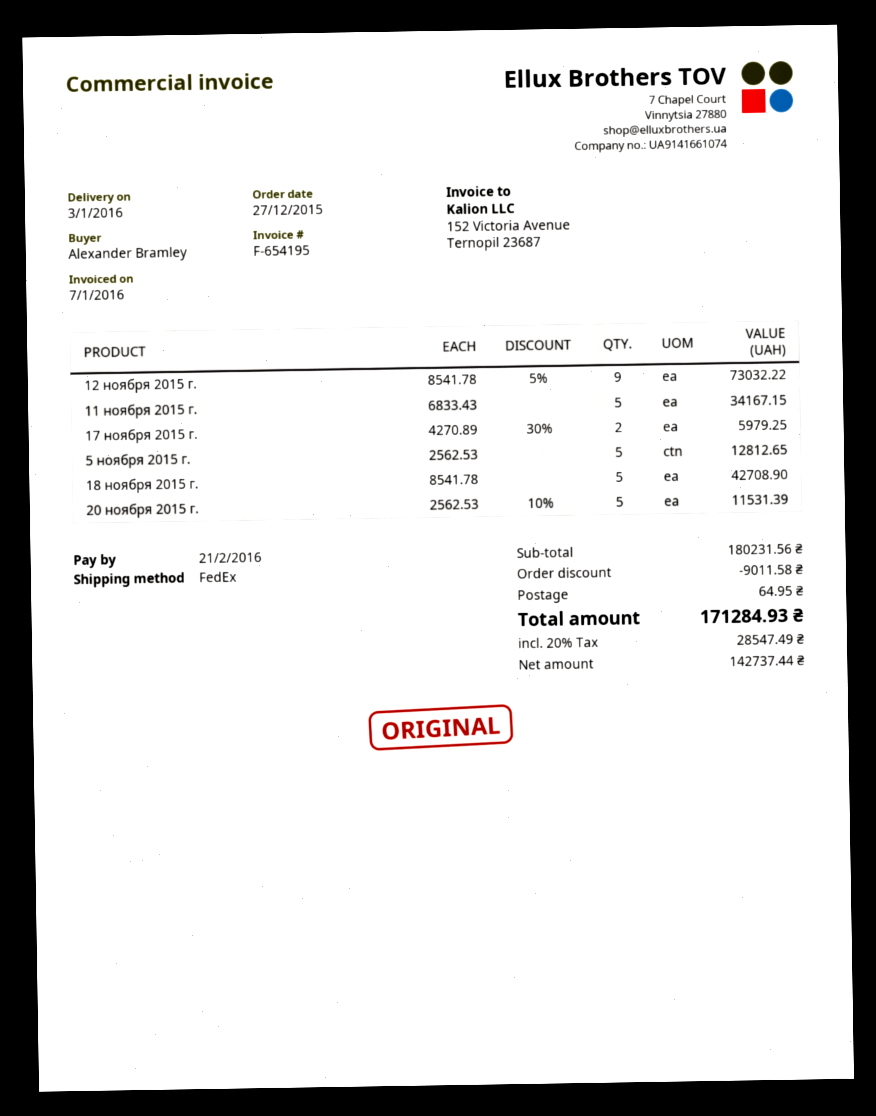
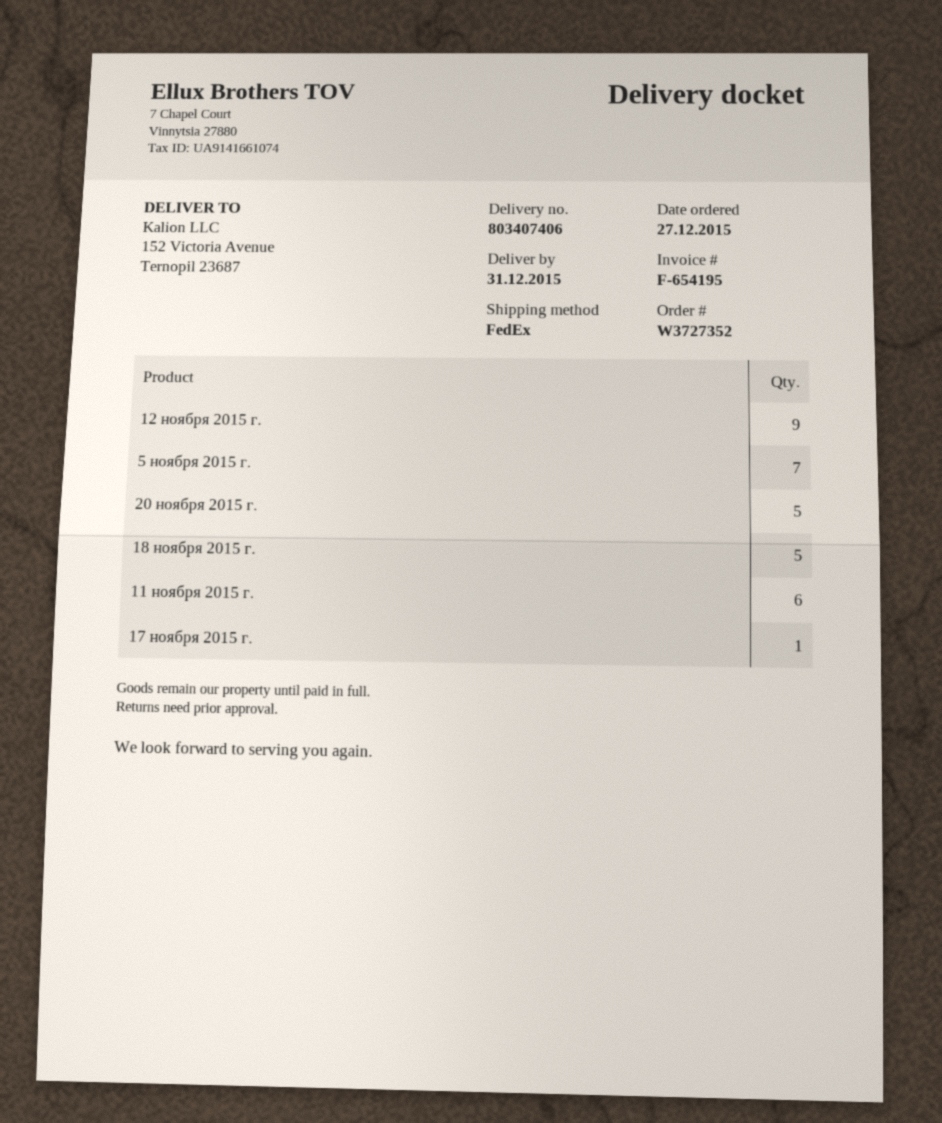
delivery date: 2016-01-03 -> 2015-12-31
11 ноября 2015 г.: 5 -> 6
17 ноября 2015 г.: 2 -> 1
5 ноября 2015 г.: 5 -> 7

